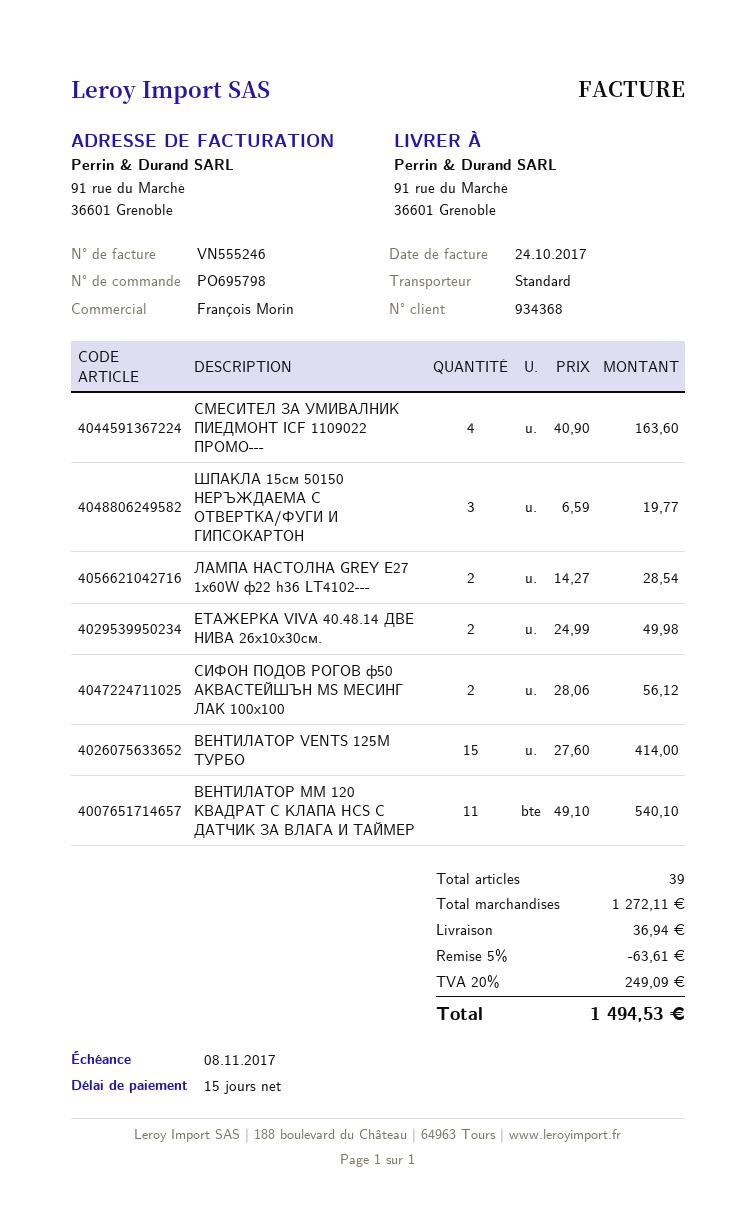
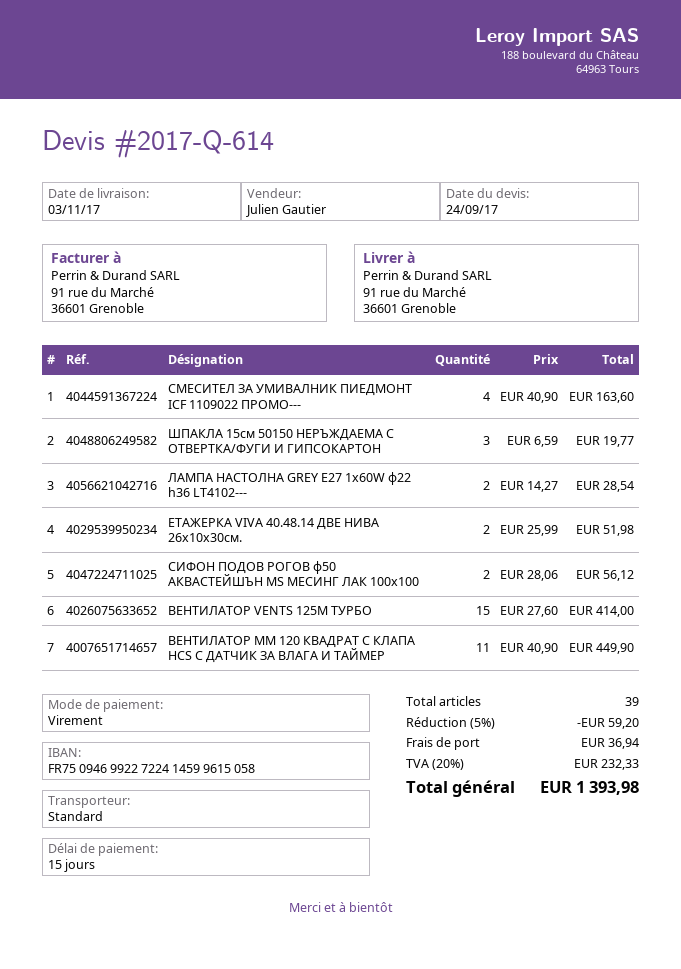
sales rep: François Morin -> Julien Gautier
ЕТАЖЕРКА VIVA 40.48.14 ДВЕ НИВА 26х10х30см.: 2 x 24.99 = 49.98 -> 2 x 25.99 = 51.98
ВЕНТИЛАТОР ММ 120 КВАДРАТ С КЛАПА HCS С ДАТЧИК ЗА ВЛАГА И ТАЙМЕР: 11 x 49.10 = 540.10 -> 11 x 40.90 = 449.90
discount: 5% = 63.61 -> 5% = 59.20
tax: 20% = 249.09 -> 20% = 232.33
total: 1494.53 -> 1393.98

